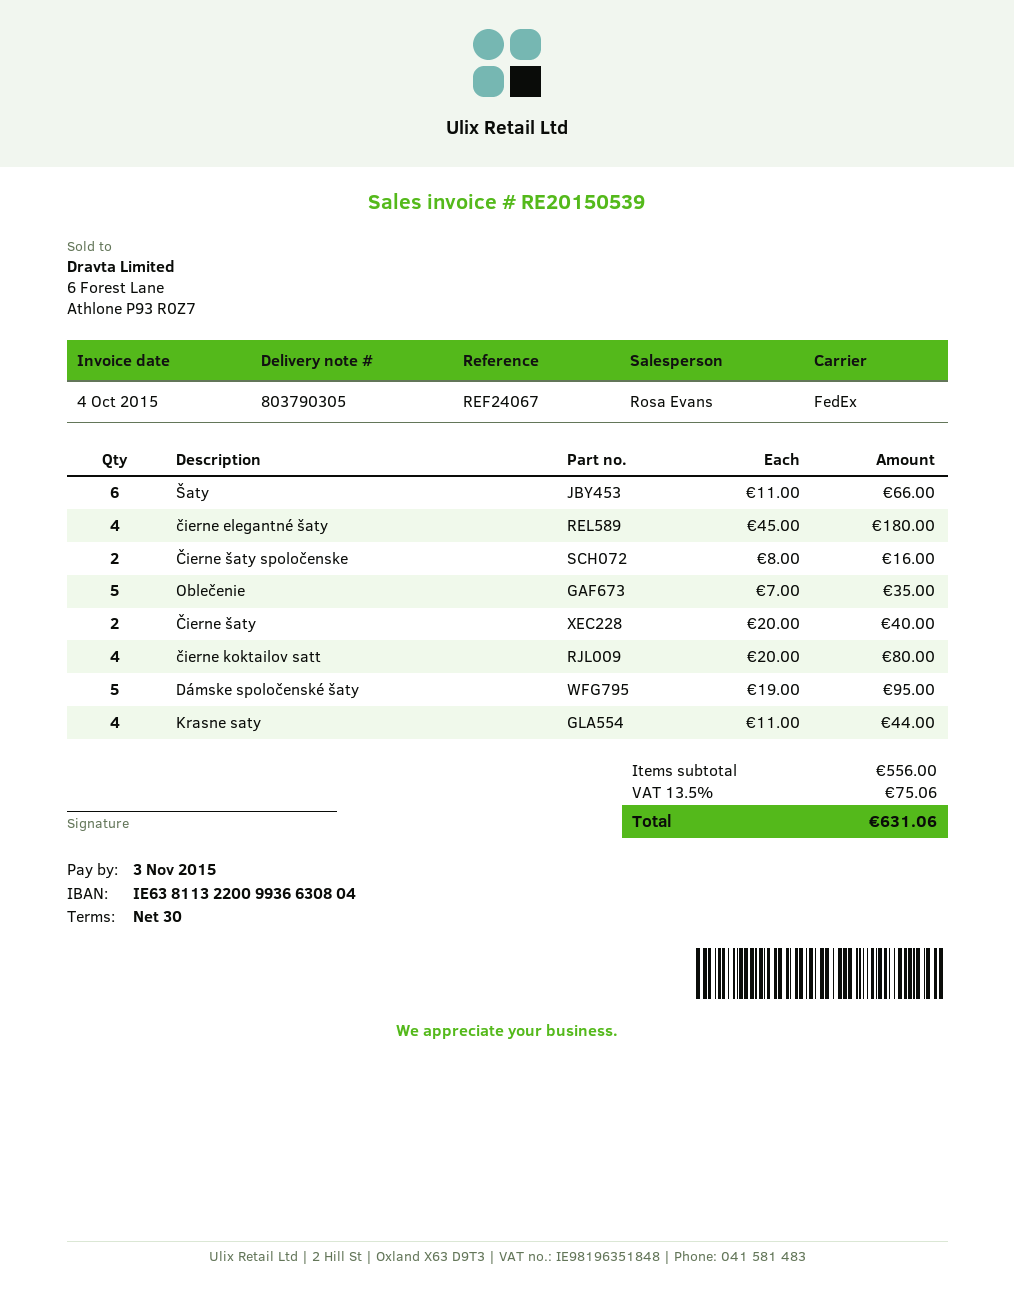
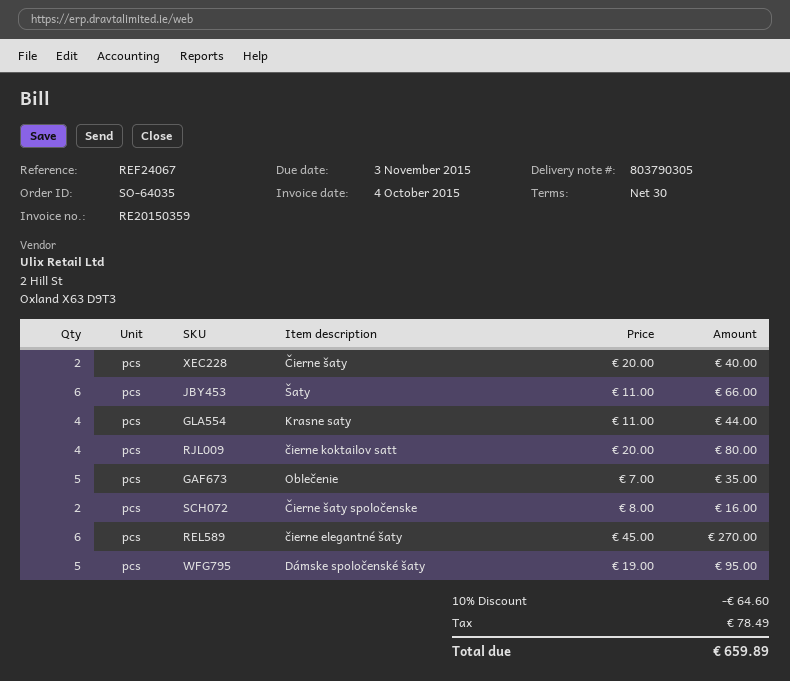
invoice number: RE20150539 -> RE20150359
čierne elegantné šaty: 4 x 45.00 = 180.00 -> 6 x 45.00 = 270.00
discount: none -> 10% = 64.60
tax: 75.06 -> 78.49
total: 631.06 -> 659.89

